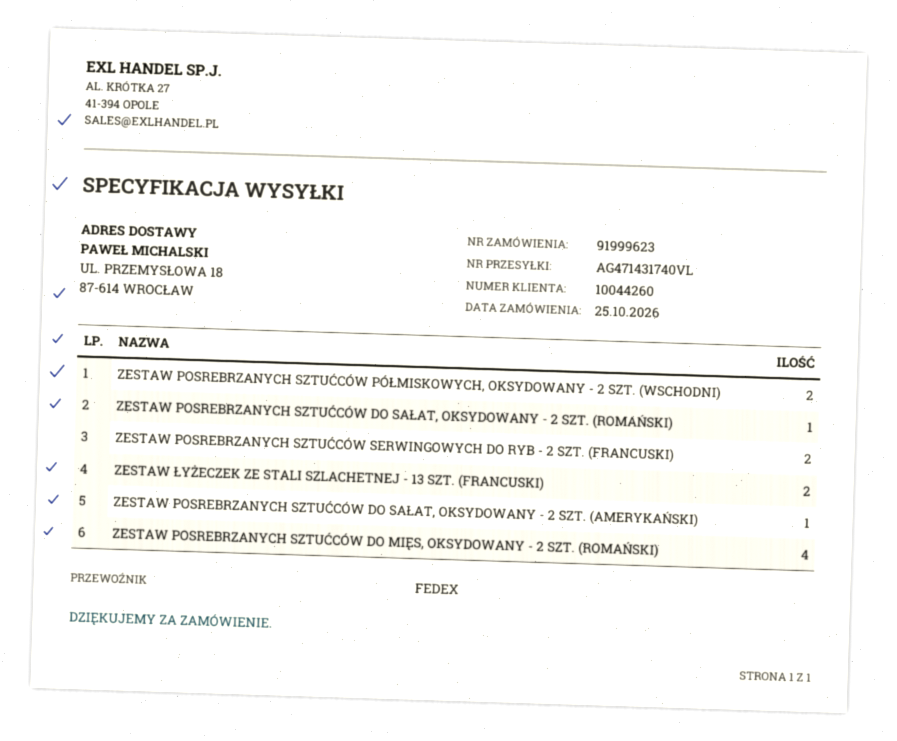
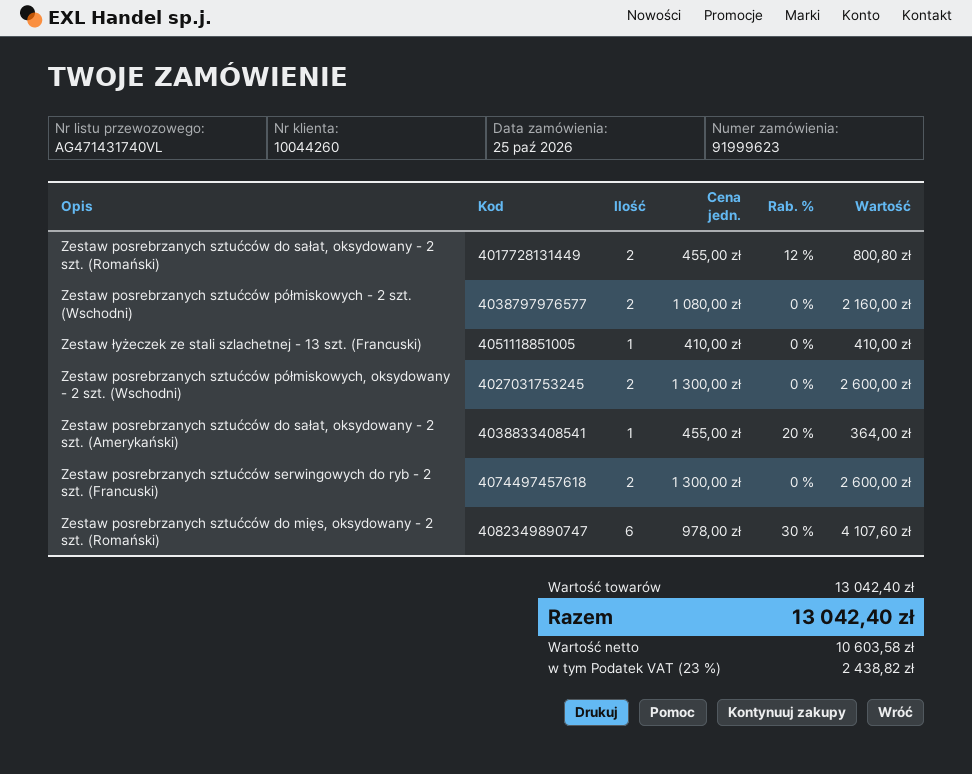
ZESTAW POSREBRZANYCH SZTUĆCÓW DO SAŁAT, OKSYDOWANY - 2 SZT. (ROMAŃSKI): 1 -> 2
ZESTAW ŁYŻECZEK ZE STALI SZLACHETNEJ - 13 SZT. (FRANCUSKI): 2 -> 1
ZESTAW POSREBRZANYCH SZTUĆCÓW DO MIĘS, OKSYDOWANY - 2 SZT. (ROMAŃSKI): 4 -> 6
Zestaw posrebrzanych sztućców półmiskowych - 2 szt. (Wschodni): none -> 2

